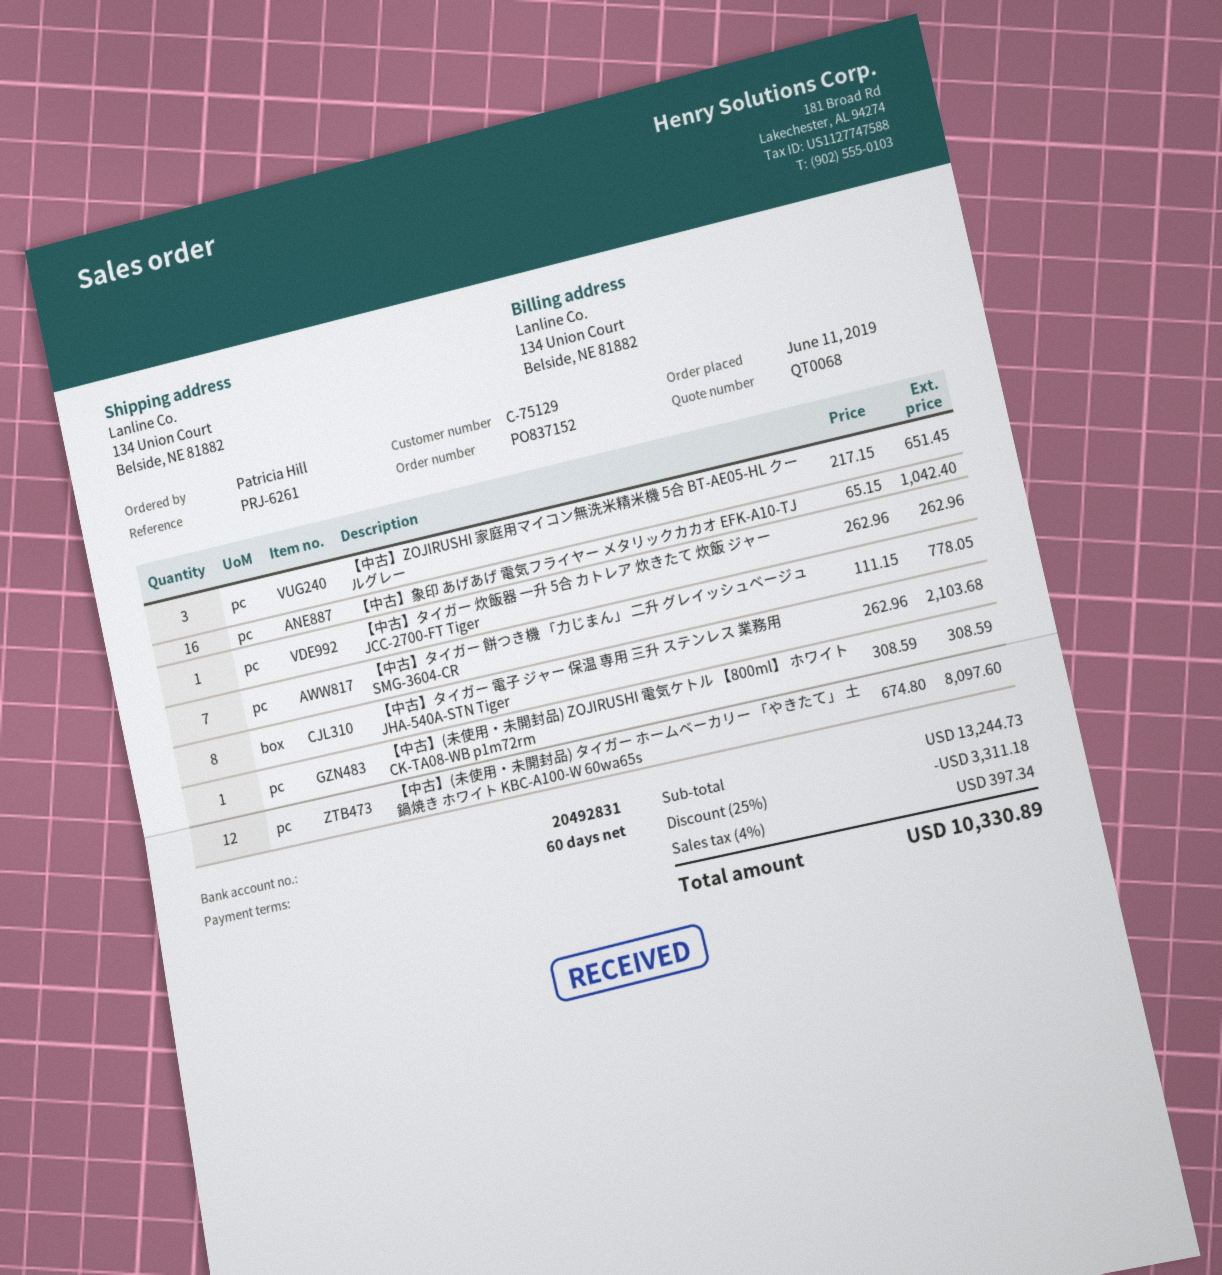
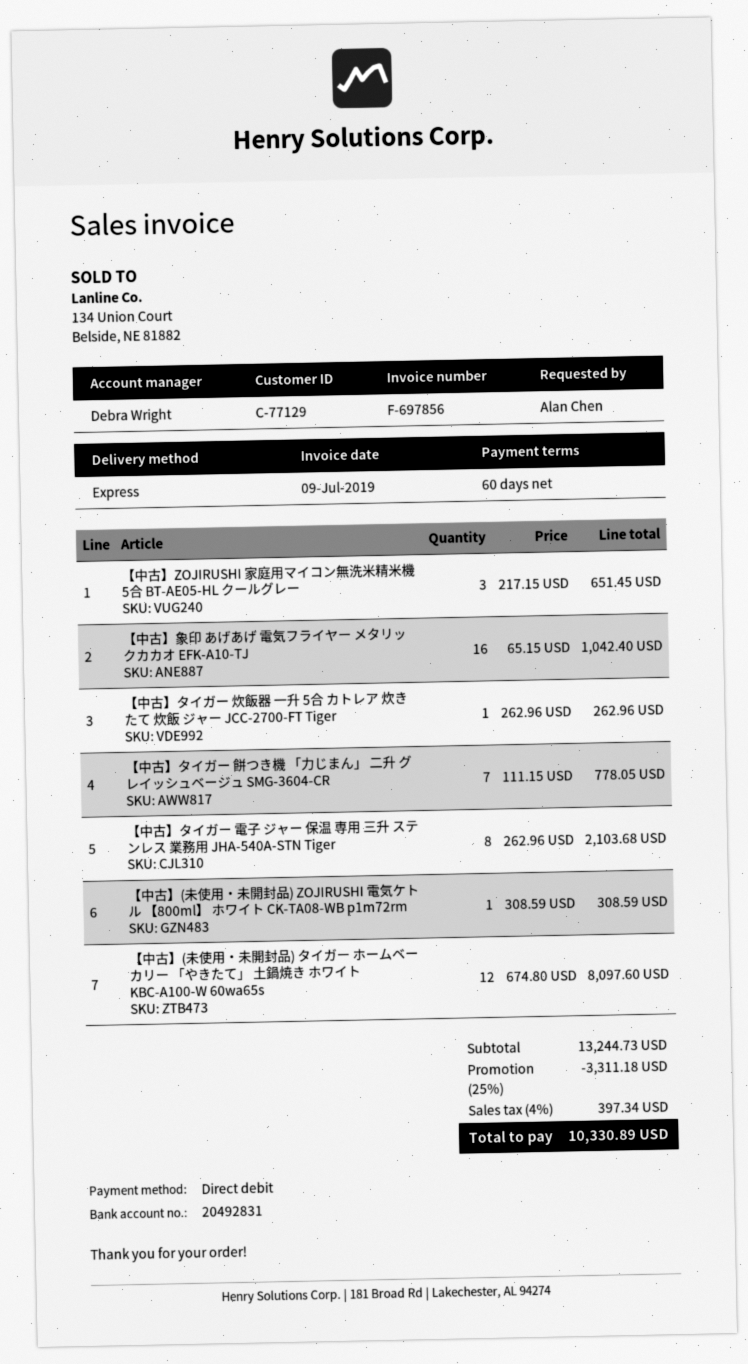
customer number: C-75129 -> C-77129
ordered by: Patricia Hill -> Alan Chen

